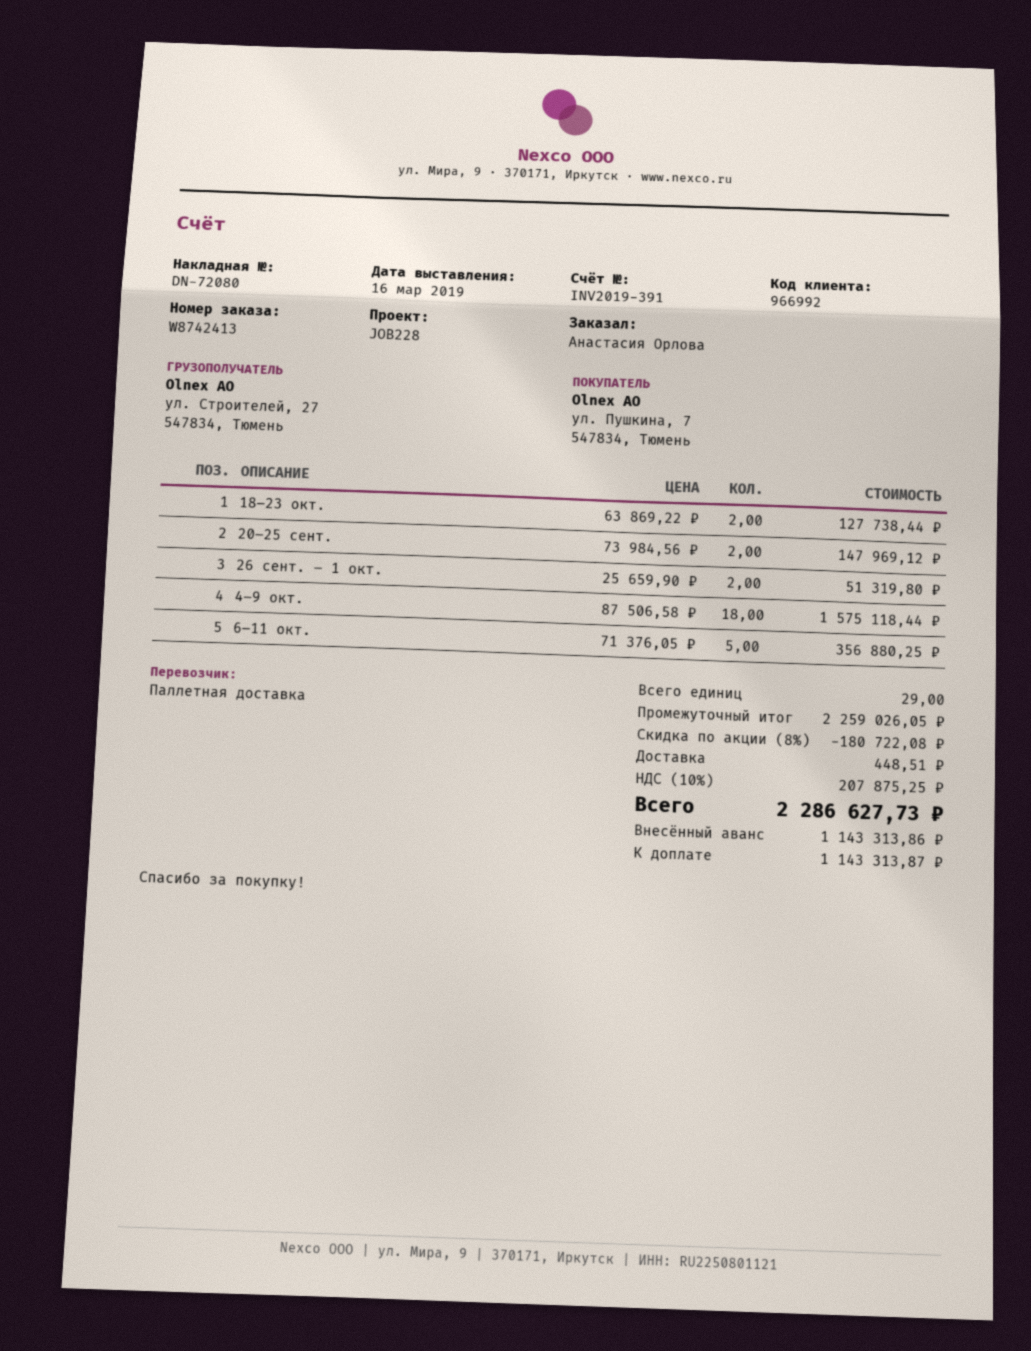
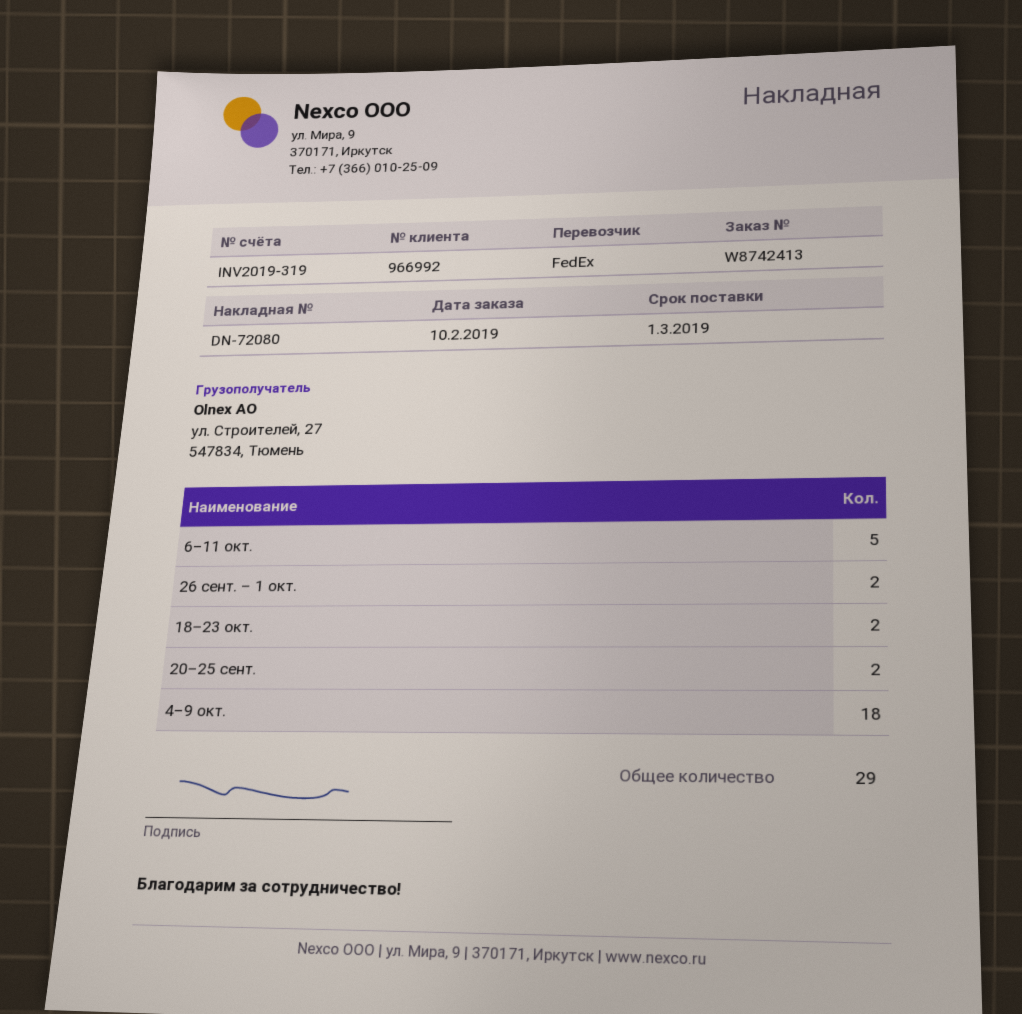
invoice number: INV2019-391 -> INV2019-319
shipping method: pallet freight -> FedEx

